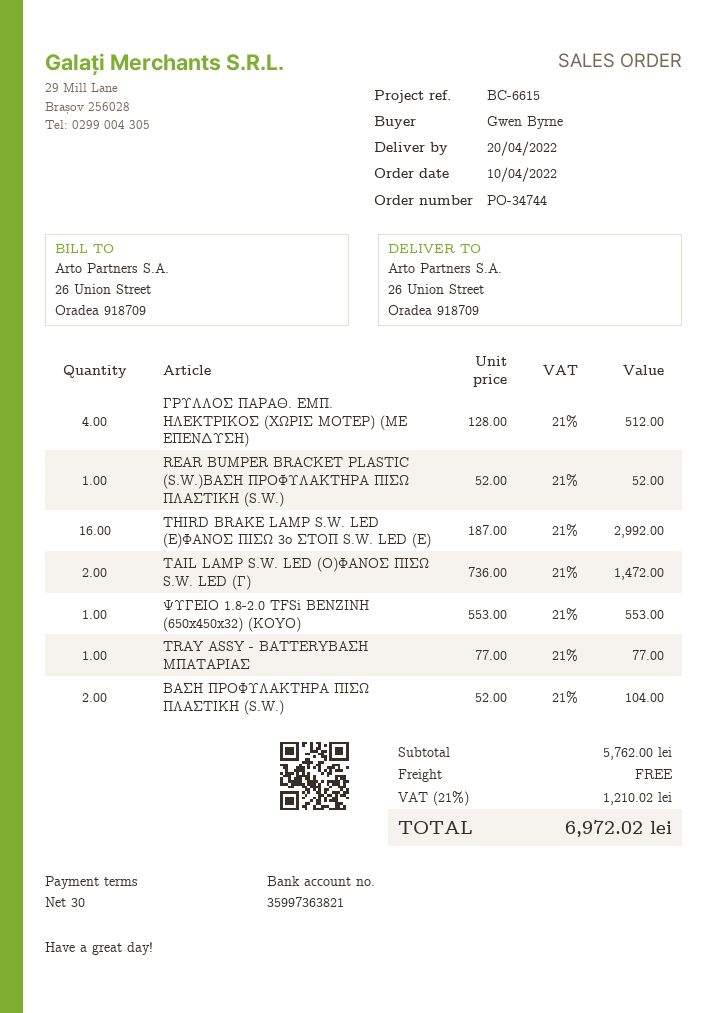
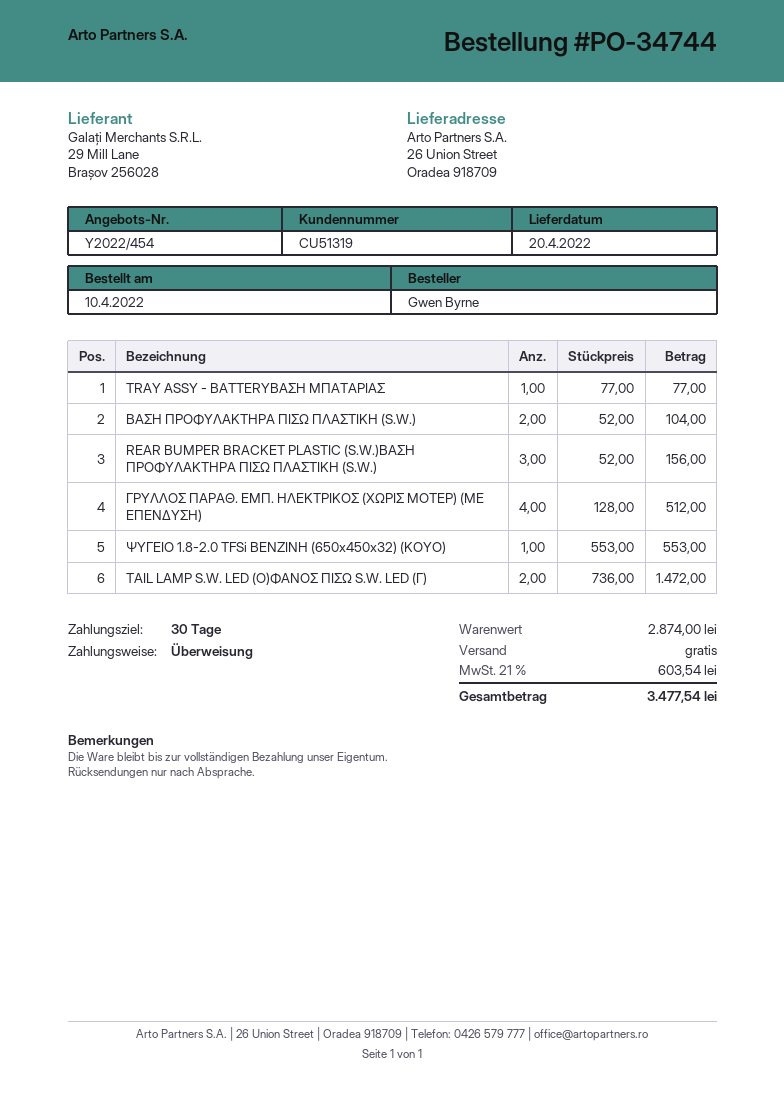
REAR BUMPER BRACKET PLASTIC (S.W.)ΒΑΣΗ ΠΡΟΦΥΛΑΚΤΗΡΑ ΠΙΣΩ ΠΛΑΣΤΙΚΗ (S.W.): 1 x 52.00 = 52.00 -> 3 x 52.00 = 156.00
THIRD BRAKE LAMP S.W. LED (E)ΦΑΝΟΣ ΠΙΣΩ 3ο ΣΤΟΠ S.W. LED (E): 16 x 187.00 = 2992.00 -> none
subtotal: 5762.00 -> 2874.00
tax: 21% = 1210.02 -> 21% = 603.54
total: 6972.02 -> 3477.54

